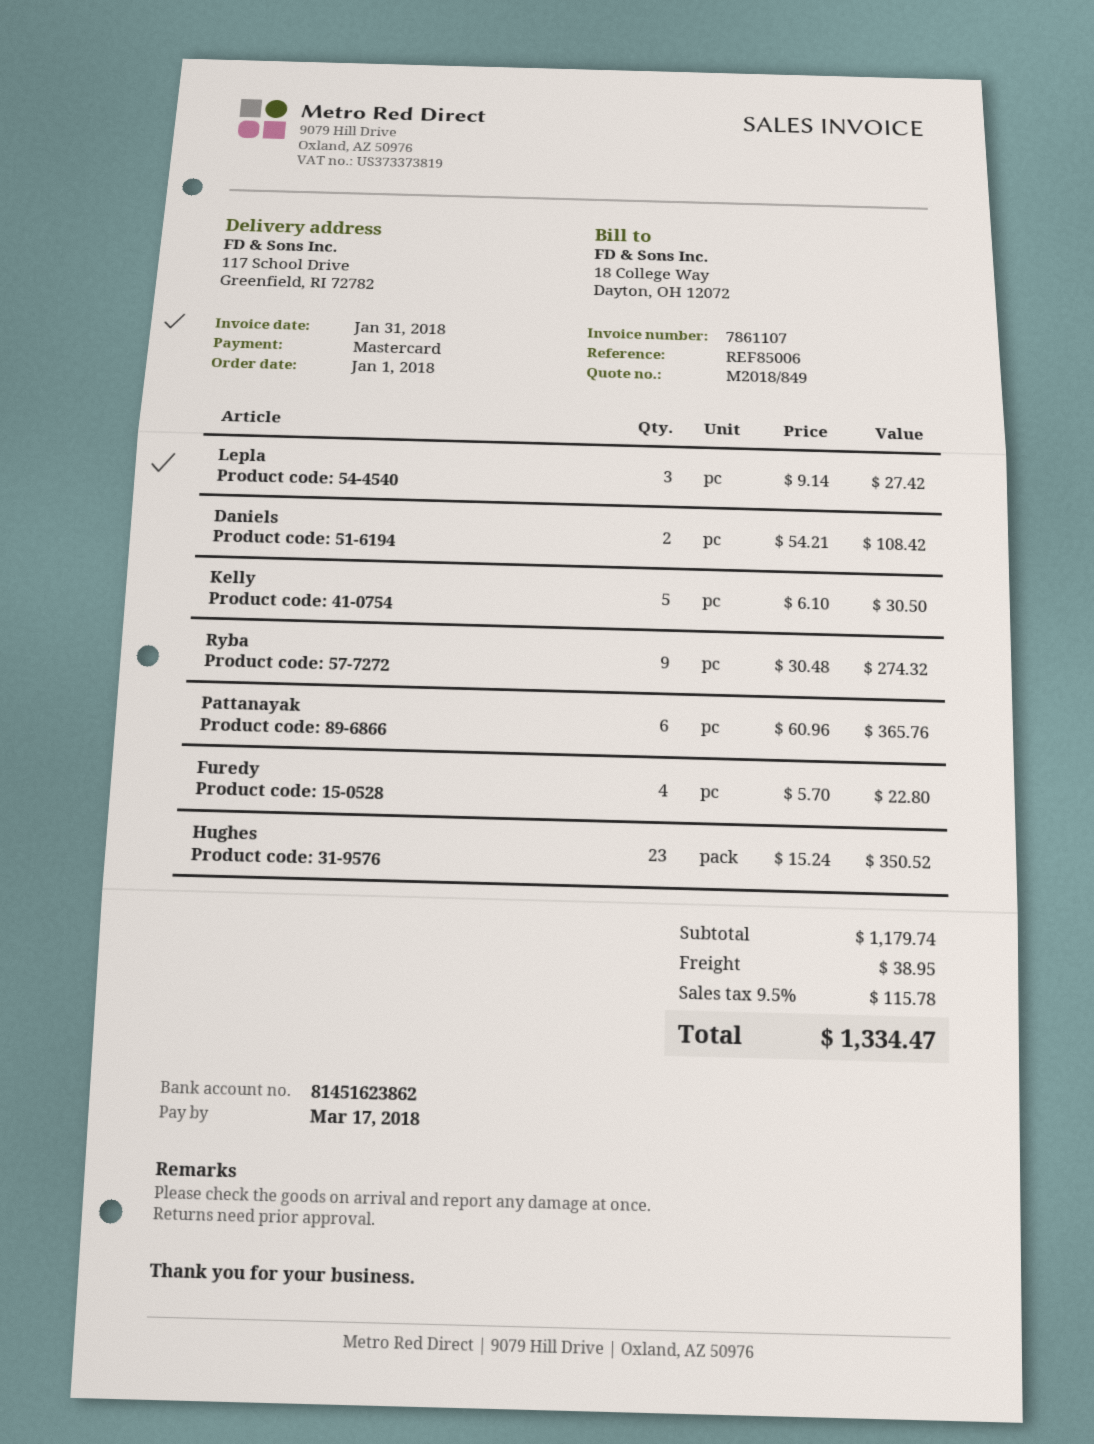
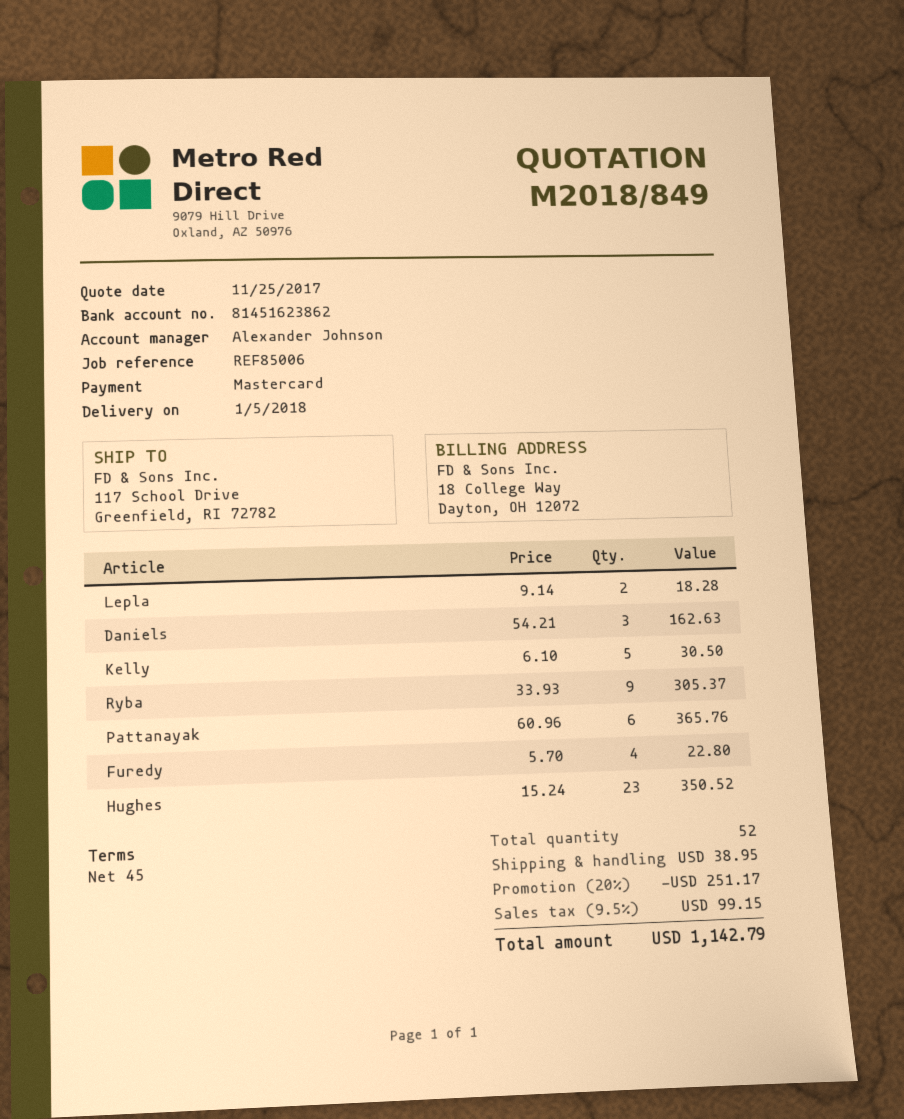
Lepla: 3 x 9.14 = 27.42 -> 2 x 9.14 = 18.28
Daniels: 2 x 54.21 = 108.42 -> 3 x 54.21 = 162.63
Ryba: 9 x 30.48 = 274.32 -> 9 x 33.93 = 305.37
discount: none -> 20% = 251.17
tax: 9.5% = 115.78 -> 9.5% = 99.15
total: 1334.47 -> 1142.79

